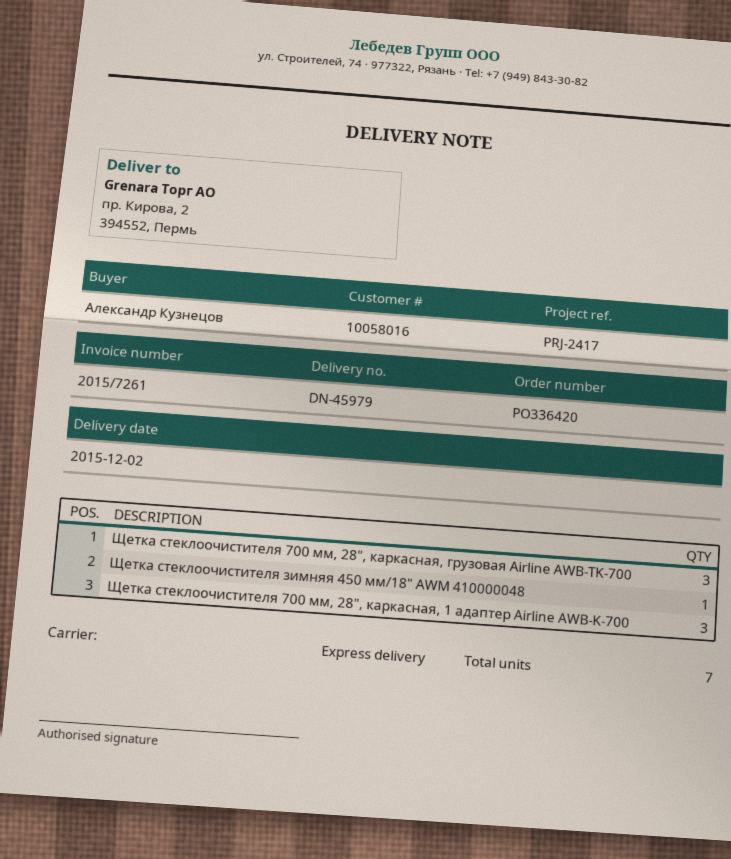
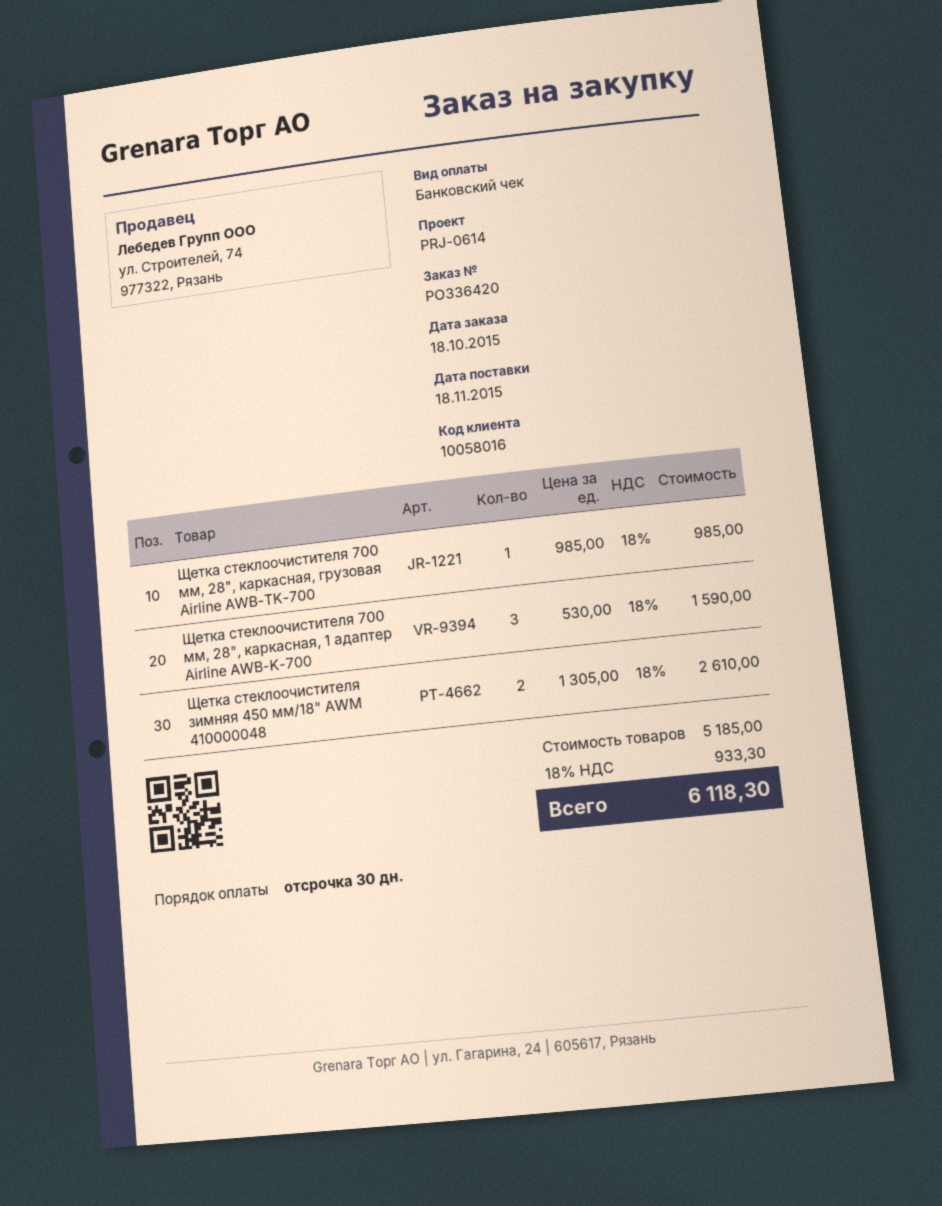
delivery date: 2015-12-02 -> 2015-11-18
reference: PRJ-2417 -> PRJ-0614
Щетка стеклоочистителя 700 мм, 28", каркасная, грузовая Airline AWB-TK-700: 3 -> 1
Щетка стеклоочистителя зимняя 450 мм/18" AWM 410000048: 1 -> 2

